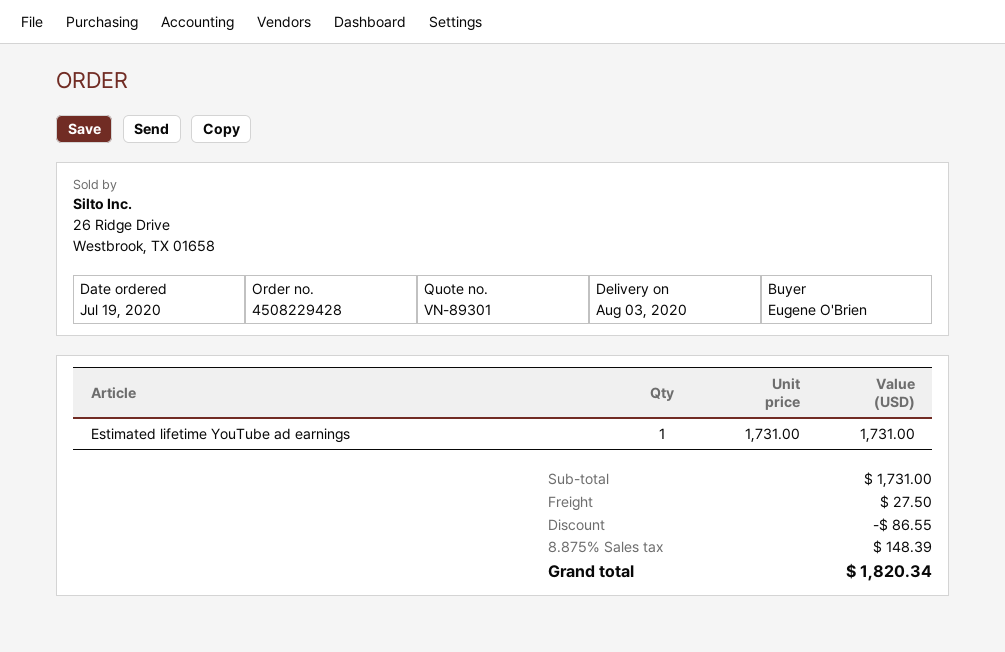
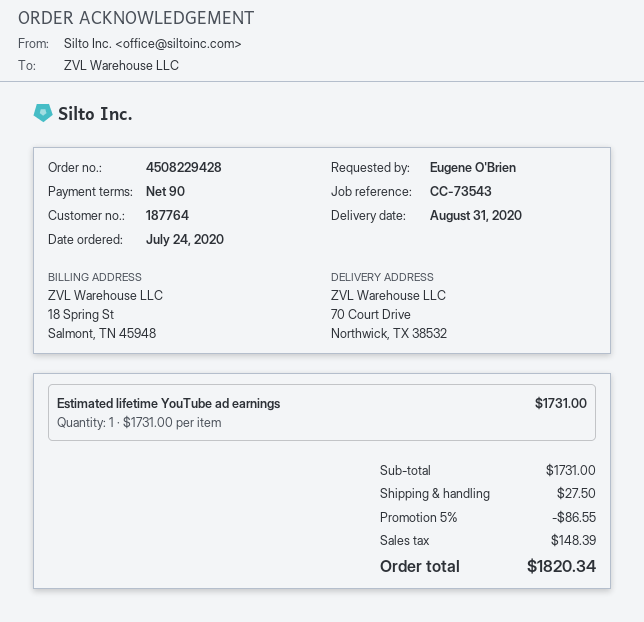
order date: 2020-07-19 -> 2020-07-24
delivery date: 2020-08-03 -> 2020-08-31

